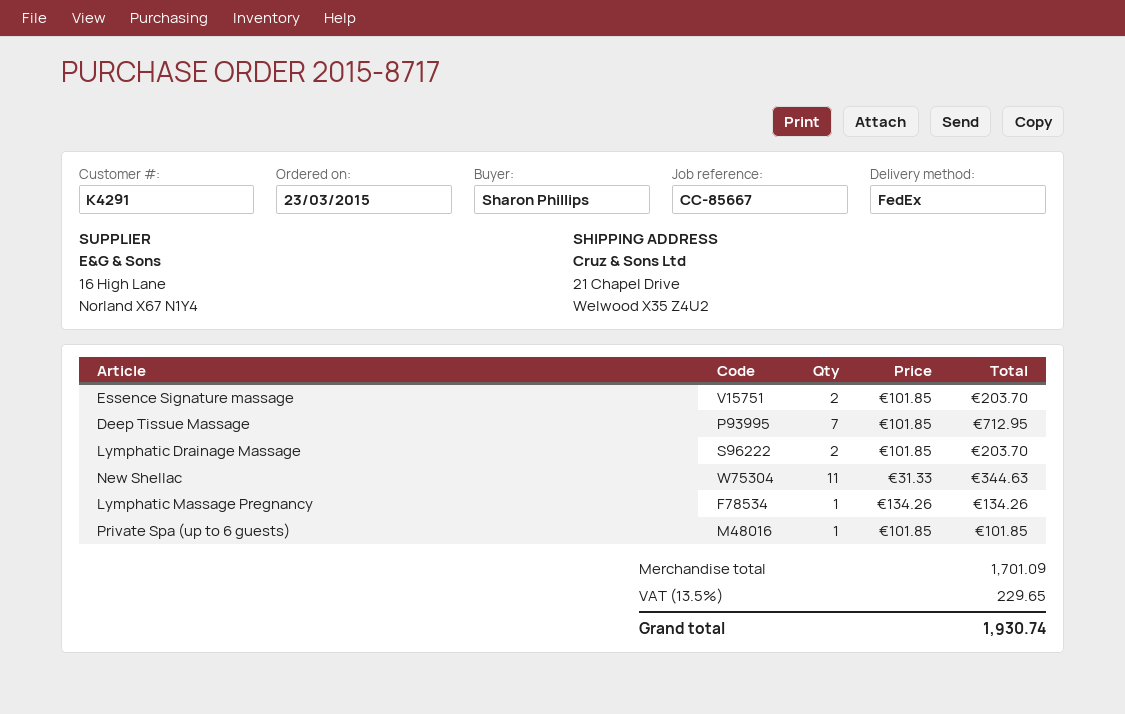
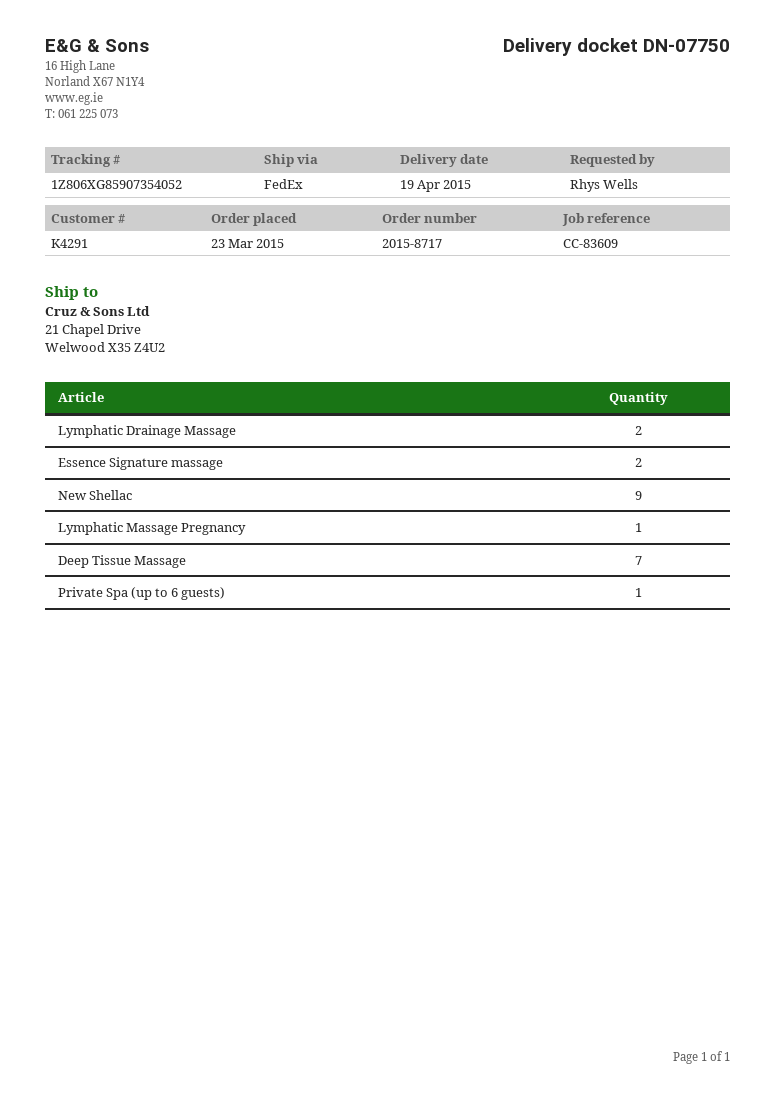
reference: CC-85667 -> CC-83609
ordered by: Sharon Phillips -> Rhys Wells
New Shellac: 11 -> 9

